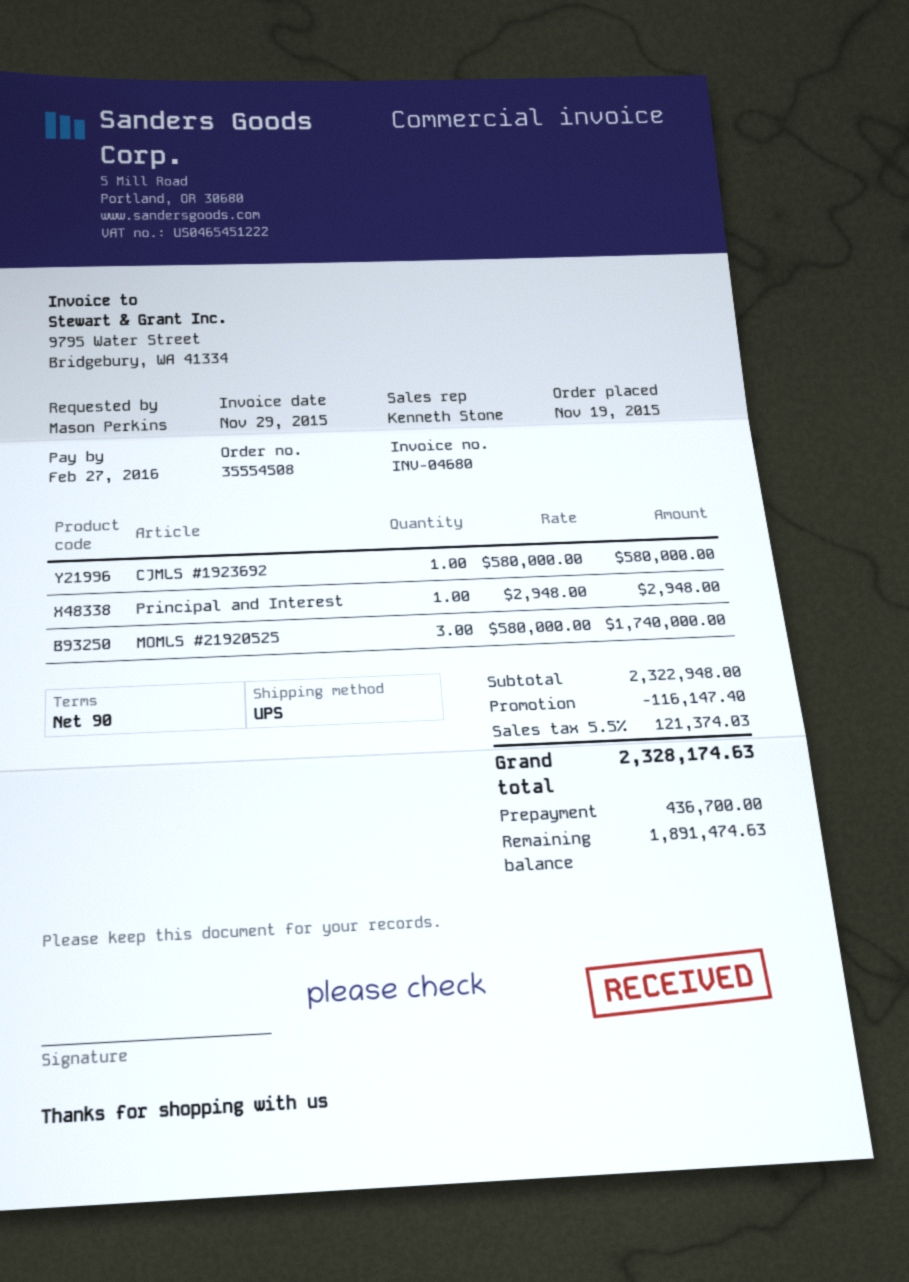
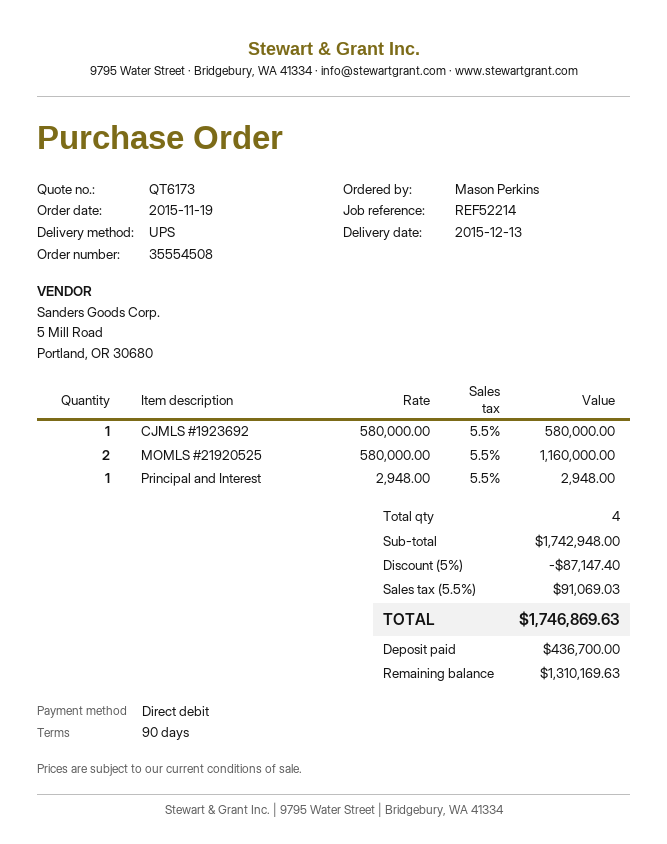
MOMLS #21920525: 3 x 580000.00 = 1740000.00 -> 2 x 580000.00 = 1160000.00
subtotal: 2322948.00 -> 1742948.00
discount: 116147.40 -> 87147.40
tax: 5.5% = 121374.03 -> 5.5% = 91069.03
total: 2328174.63 -> 1746869.63
balance: 1891474.63 -> 1310169.63

